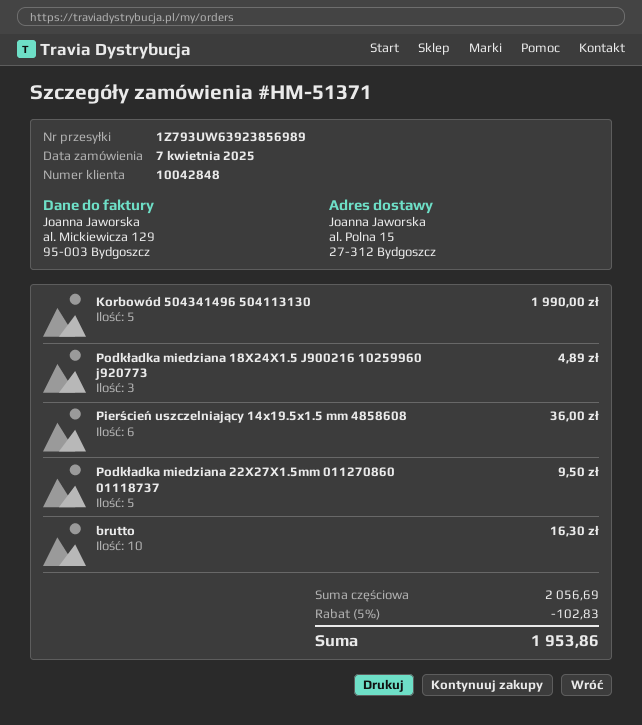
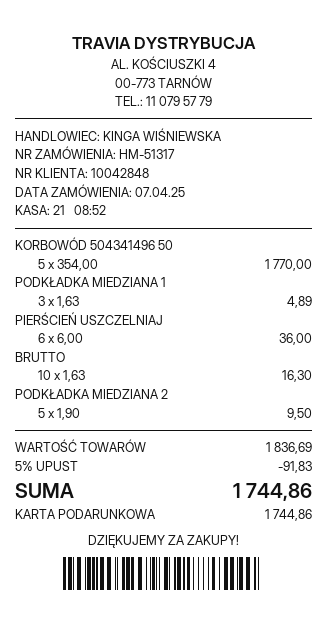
order number: HM-51371 -> HM-51317
Korbowód 504341496 504113130: 5 for 1990.00 -> 5 for 1770.00
subtotal: 2056.69 -> 1836.69
discount: 5% = 102.83 -> 5% = 91.83
total: 1953.86 -> 1744.86

